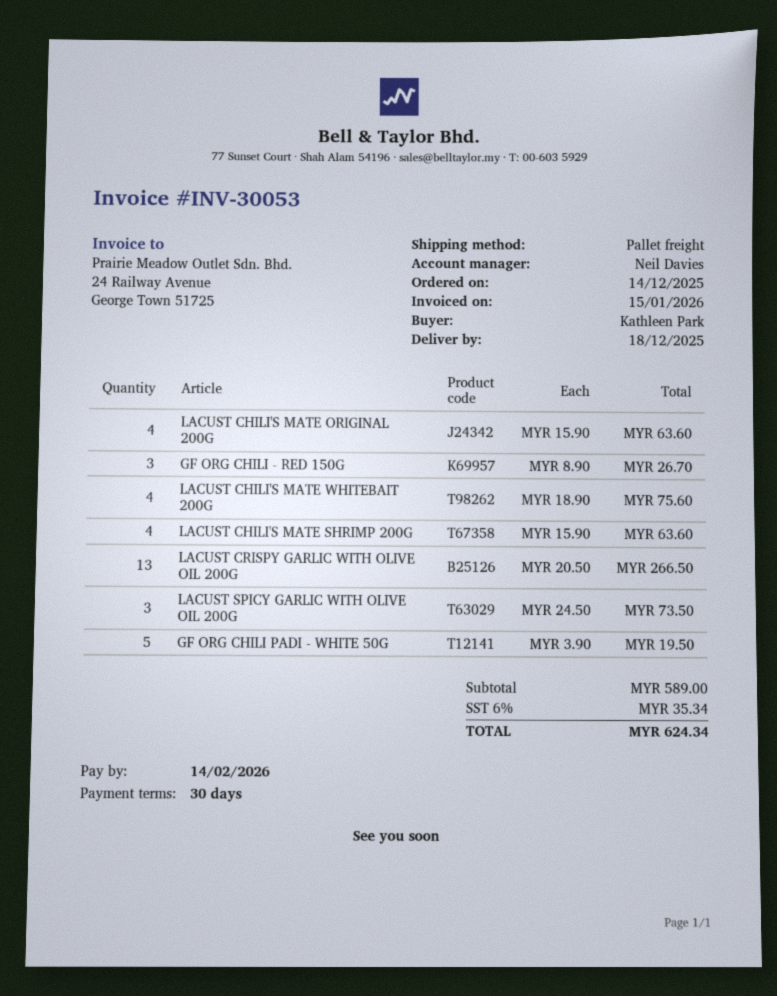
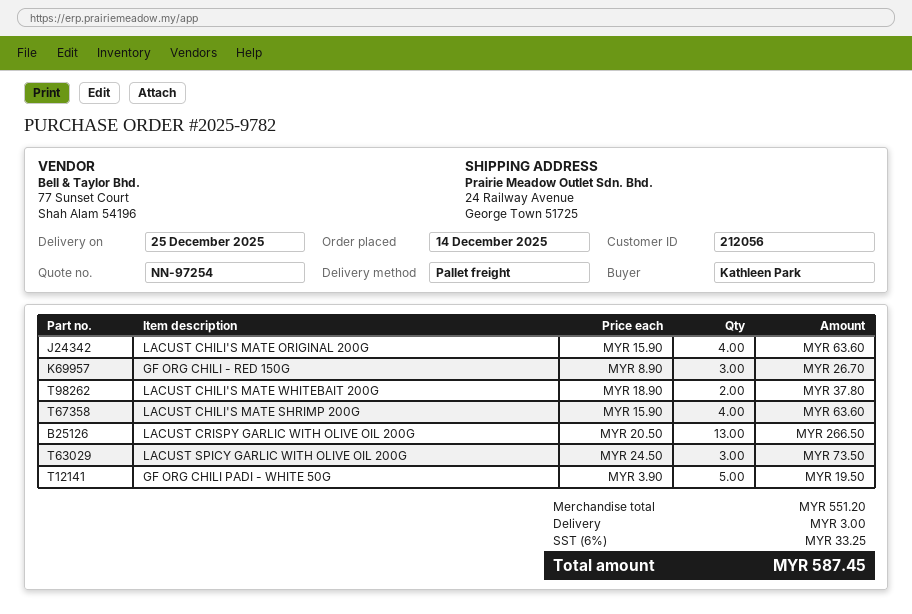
delivery date: 2025-12-18 -> 2025-12-25
LACUST CHILI'S MATE WHITEBAIT 200G: 4 x 18.90 = 75.60 -> 2 x 18.90 = 37.80
subtotal: 589.00 -> 551.20
shipping: none -> 3.00
tax: 6% = 35.34 -> 6% = 33.25
total: 624.34 -> 587.45

